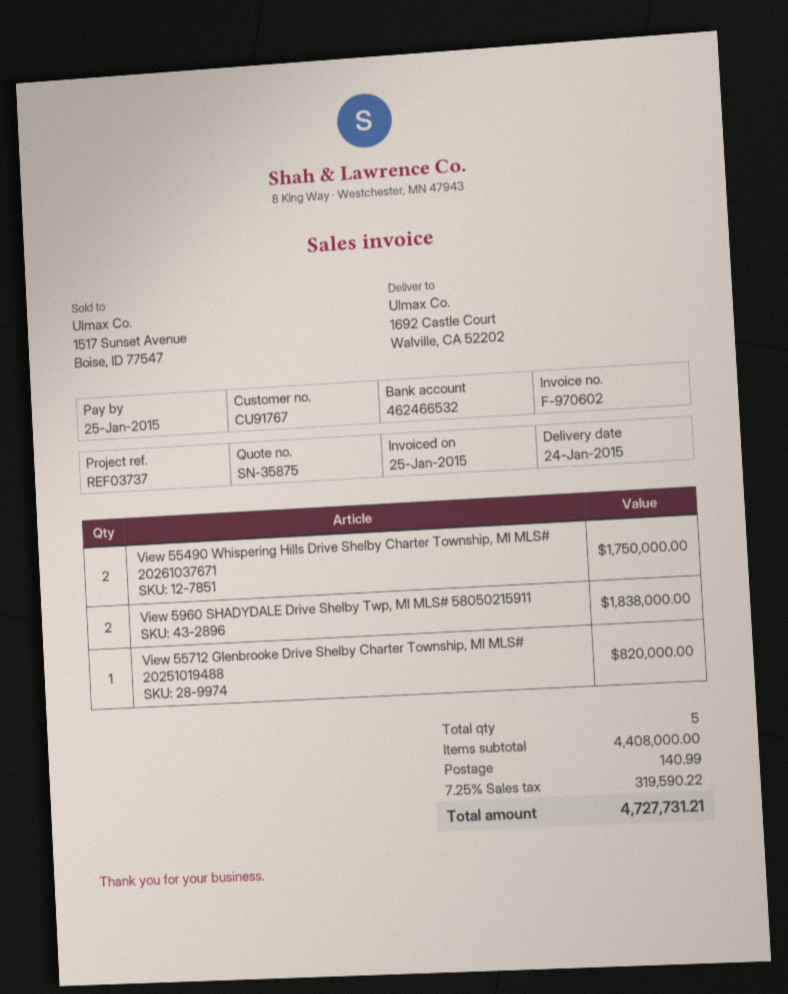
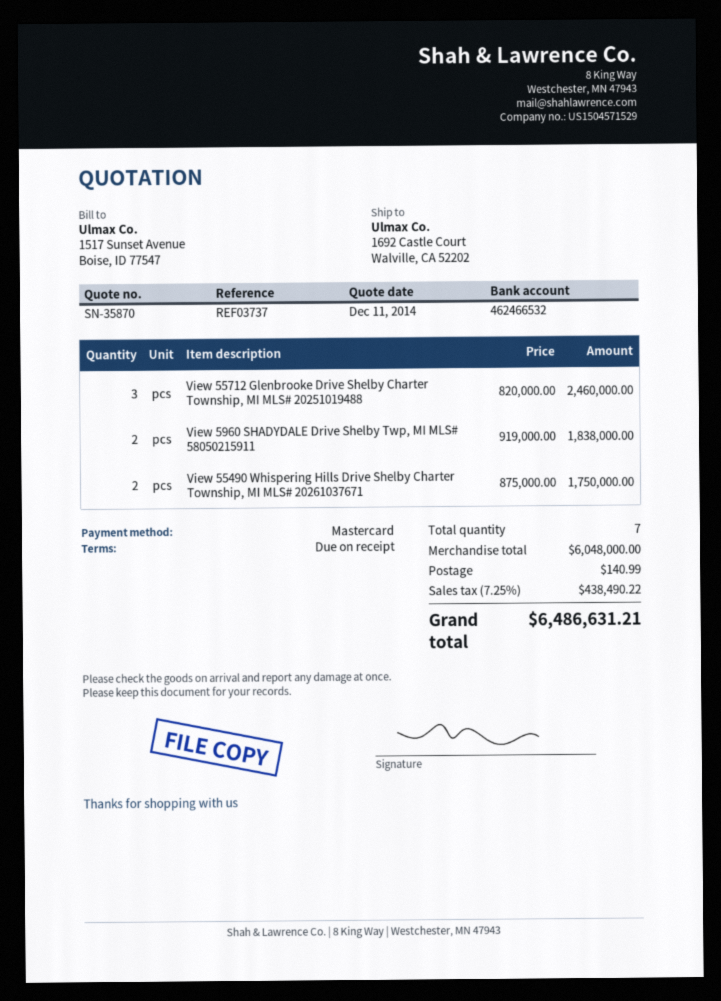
quote number: SN-35875 -> SN-35870
View 55712 Glenbrooke Drive Shelby Charter Township, MI MLS# 20251019488: 1 for 820000.00 -> 3 for 2460000.00
total quantity: 5 -> 7
subtotal: 4408000.00 -> 6048000.00
tax: 7.25% = 319590.22 -> 7.25% = 438490.22
total: 4727731.21 -> 6486631.21

